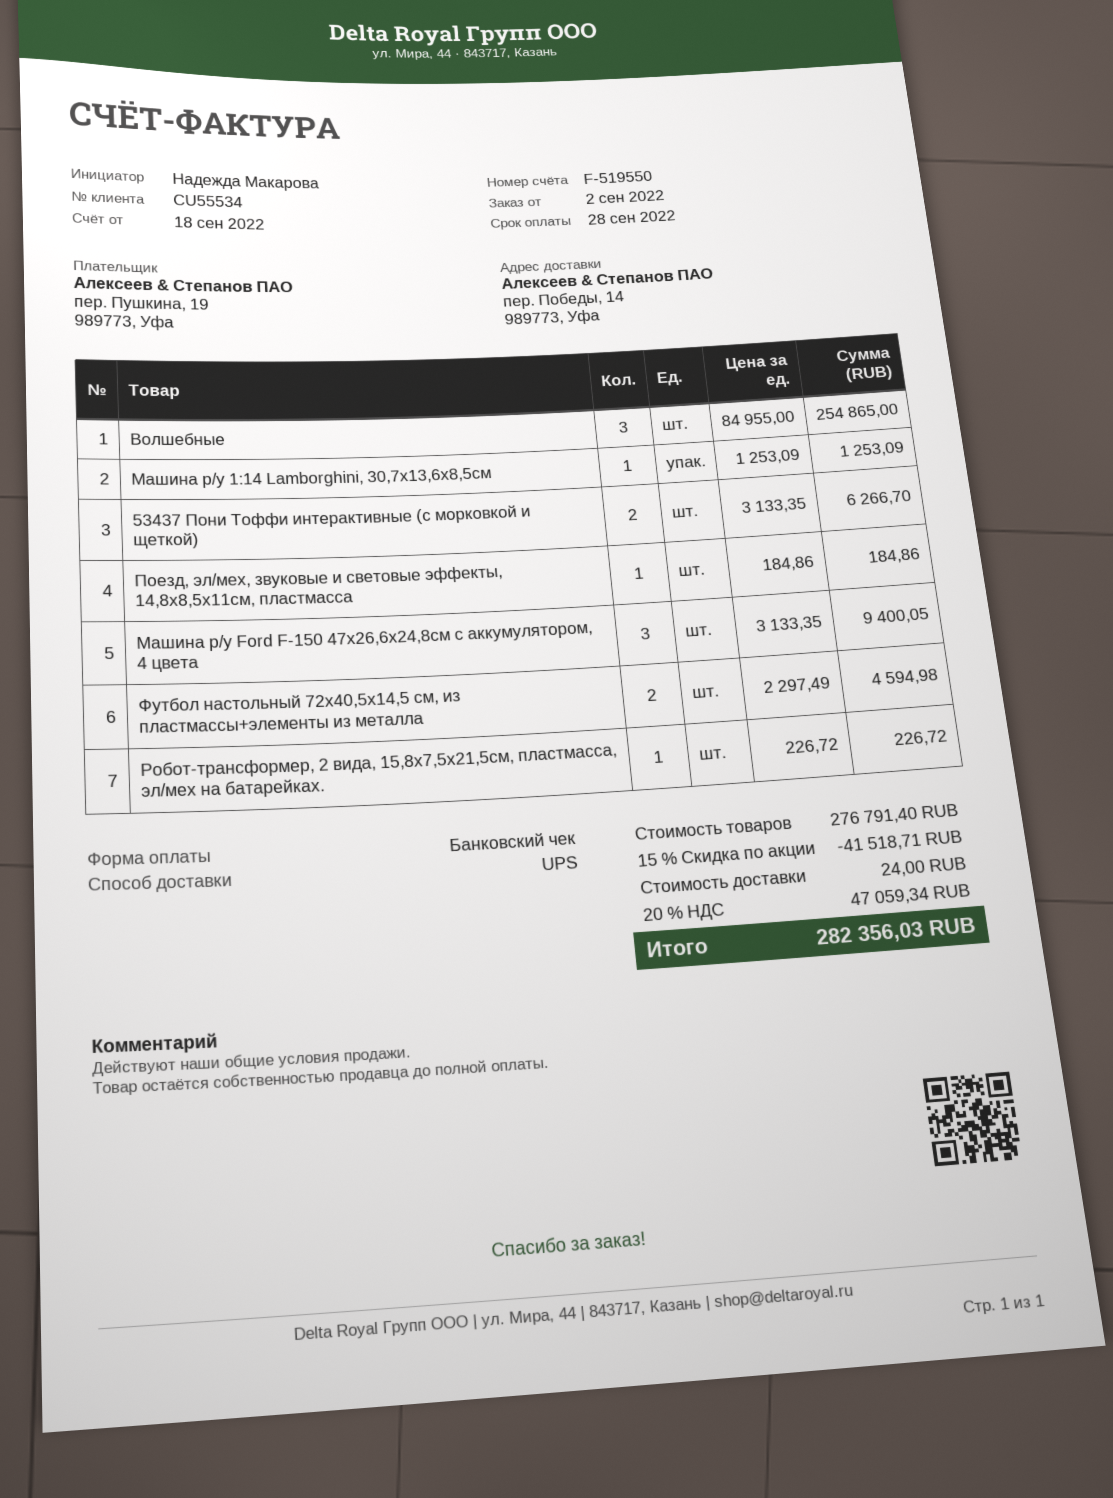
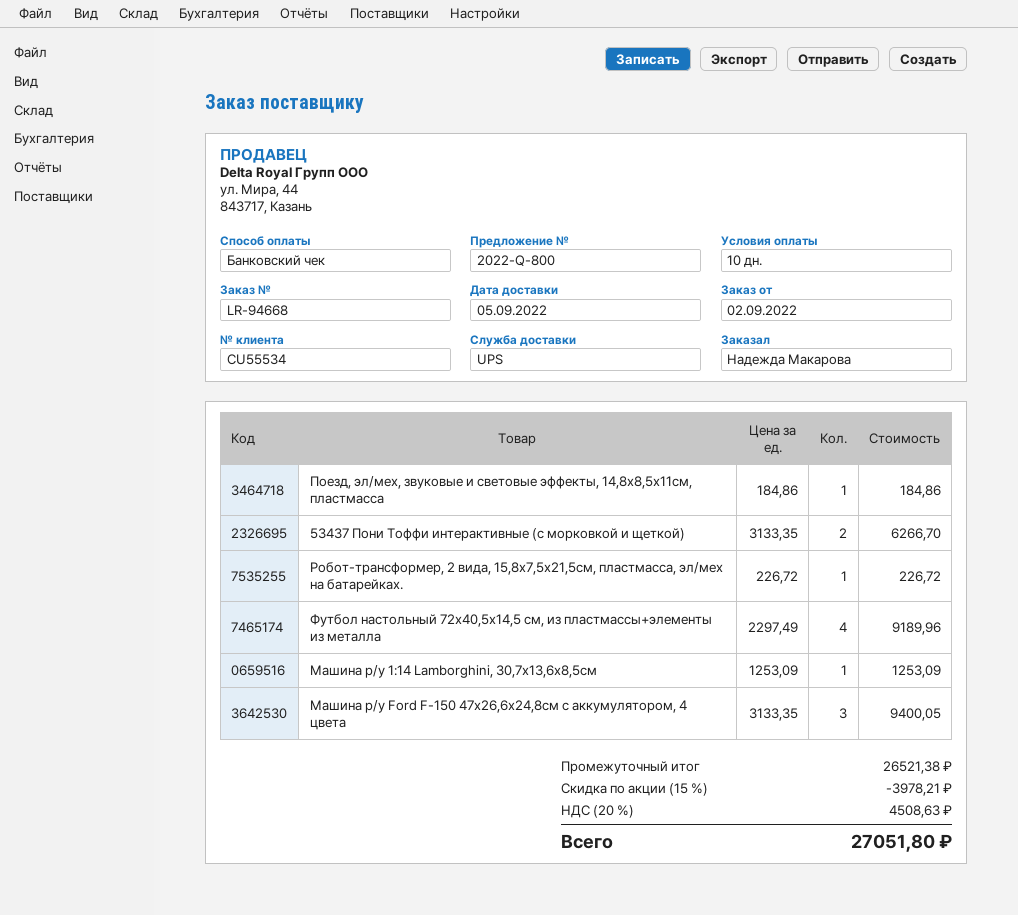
Волшебные: 3 x 84955.00 = 254865.00 -> none
Футбол настольный 72х40,5х14,5 см, из пластмассы+элементы из металла: 2 x 2297.49 = 4594.98 -> 4 x 2297.49 = 9189.96
subtotal: 276791.40 -> 26521.38
discount: 15% = 41518.71 -> 15% = 3978.21
shipping: 24.00 -> none
tax: 20% = 47059.34 -> 20% = 4508.63
total: 282356.03 -> 27051.80

